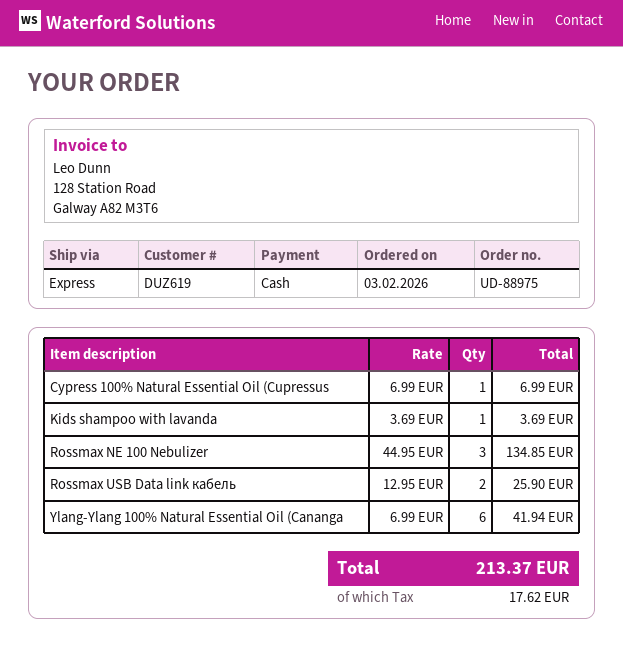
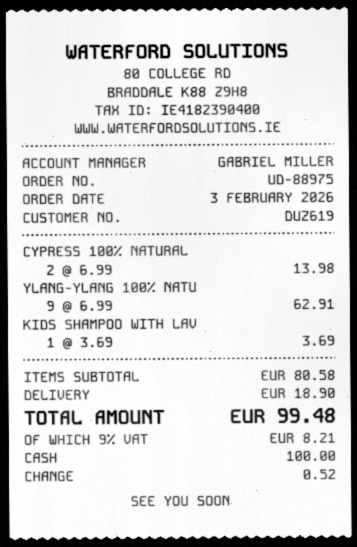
Cypress 100% Natural Essential Oil (Cupressus: 1 x 6.99 = 6.99 -> 2 x 6.99 = 13.98
Rossmax NE 100 Nebulizer: 3 x 44.95 = 134.85 -> none
Rossmax USB Data link кабель: 2 x 12.95 = 25.90 -> none
Ylang-Ylang 100% Natural Essential Oil (Cananga: 6 x 6.99 = 41.94 -> 9 x 6.99 = 62.91
shipping: none -> 18.90
tax: 17.62 -> 8.21
total: 213.37 -> 99.48

